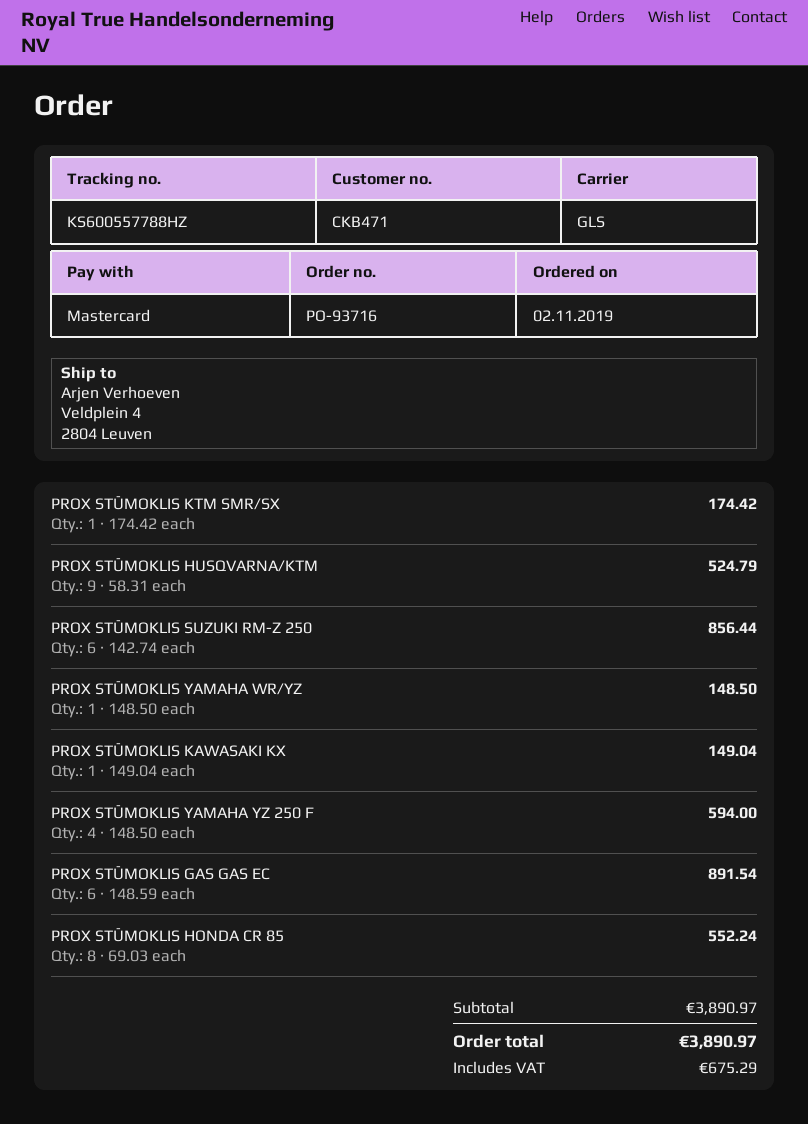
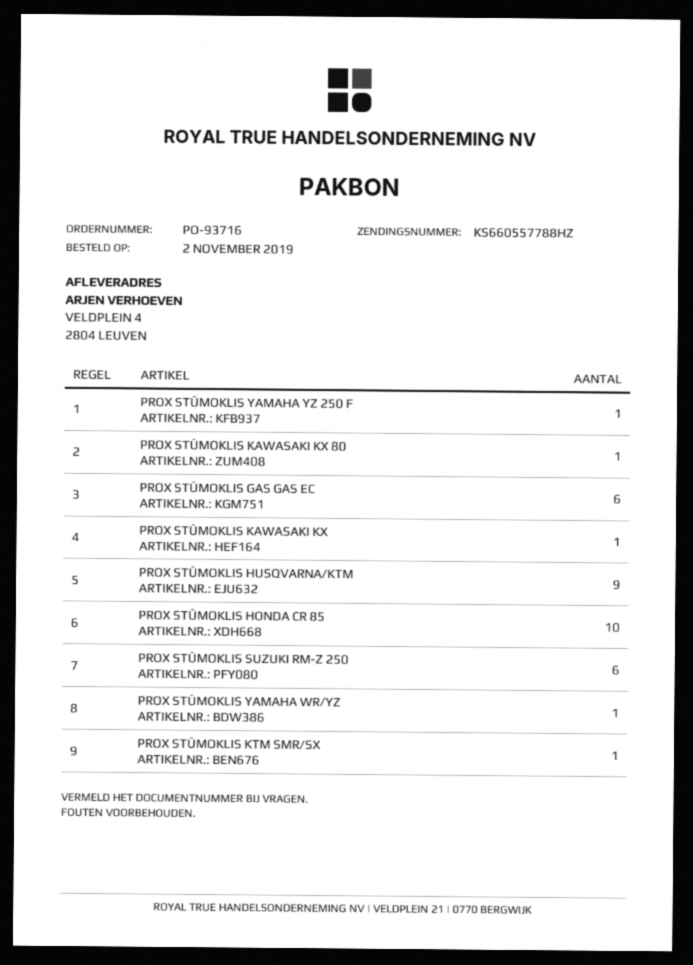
tracking number: KS600557788HZ -> KS660557788HZ
PROX STŪMOKLIS YAMAHA YZ 250 F: 4 -> 1
PROX STŪMOKLIS HONDA CR 85: 8 -> 10
PROX STŪMOKLIS KAWASAKI KX 80: none -> 1

